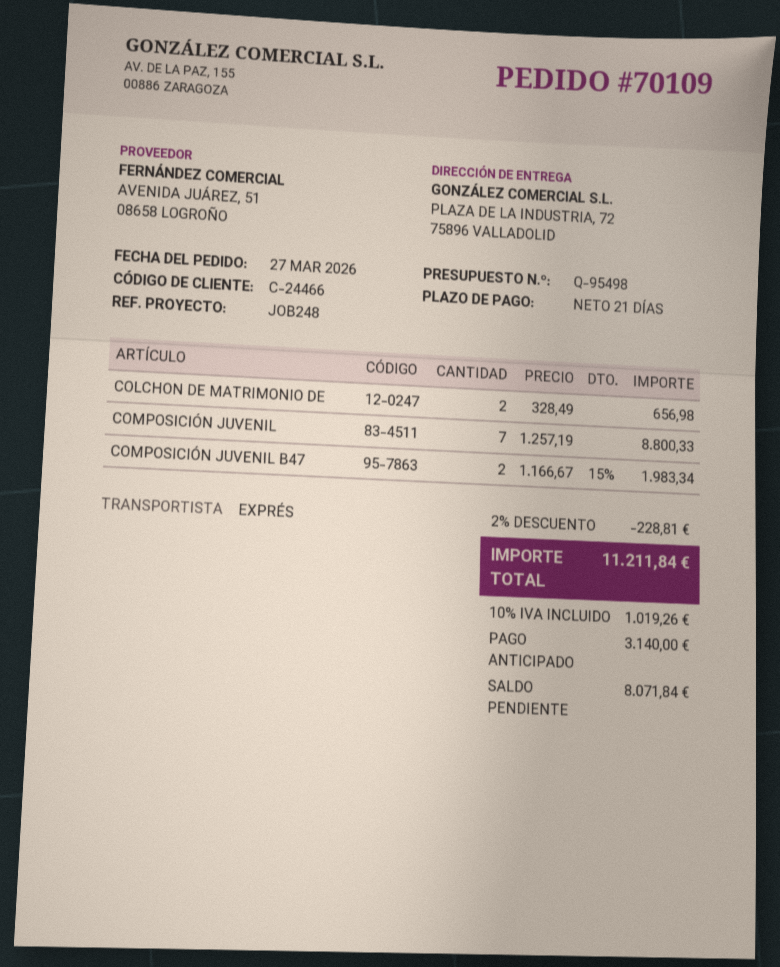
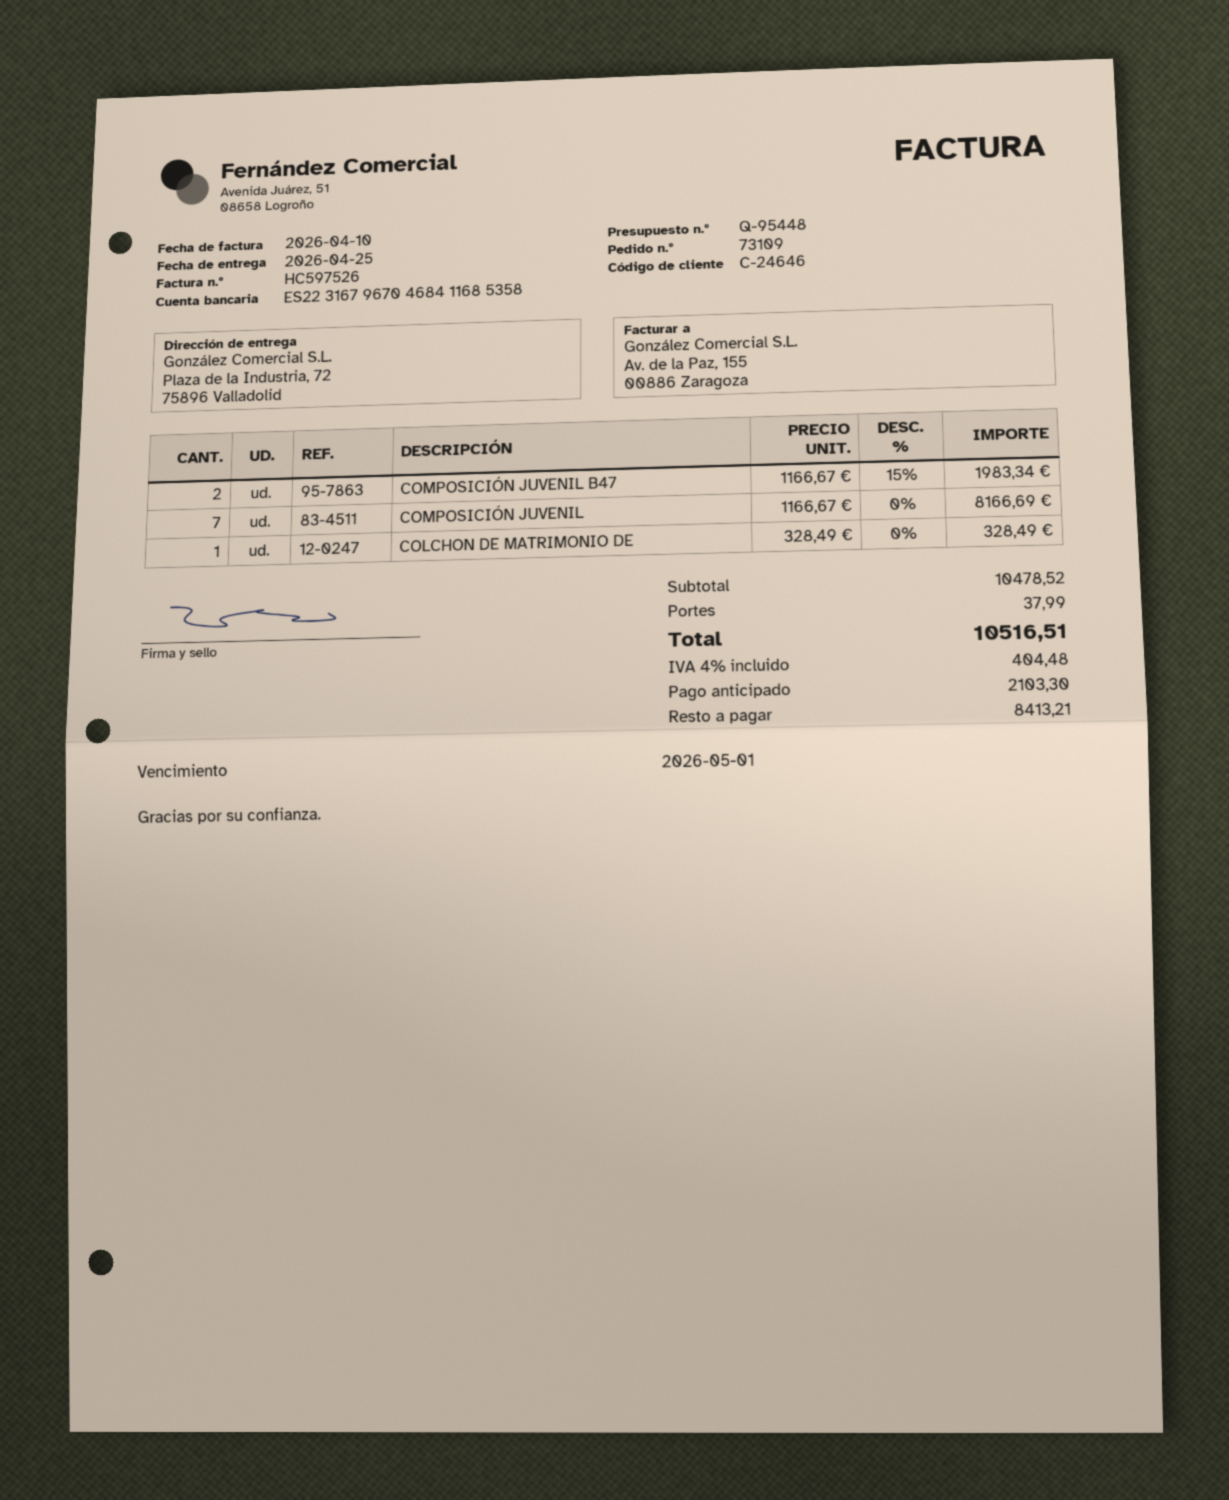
quote number: Q-95498 -> Q-95448
order number: 70109 -> 73109
customer number: C-24466 -> C-24646
COLCHON DE MATRIMONIO DE: 2 x 328.49 = 656.98 -> 1 x 328.49 = 328.49
COMPOSICIÓN JUVENIL: 7 x 1257.19 = 8800.33 -> 7 x 1166.67 = 8166.69
discount: 2% = 228.81 -> none
shipping: none -> 37.99
tax: 10% = 1019.26 -> 4% = 404.48
total: 11211.84 -> 10516.51
deposit: 3140.00 -> 2103.30
balance: 8071.84 -> 8413.21

